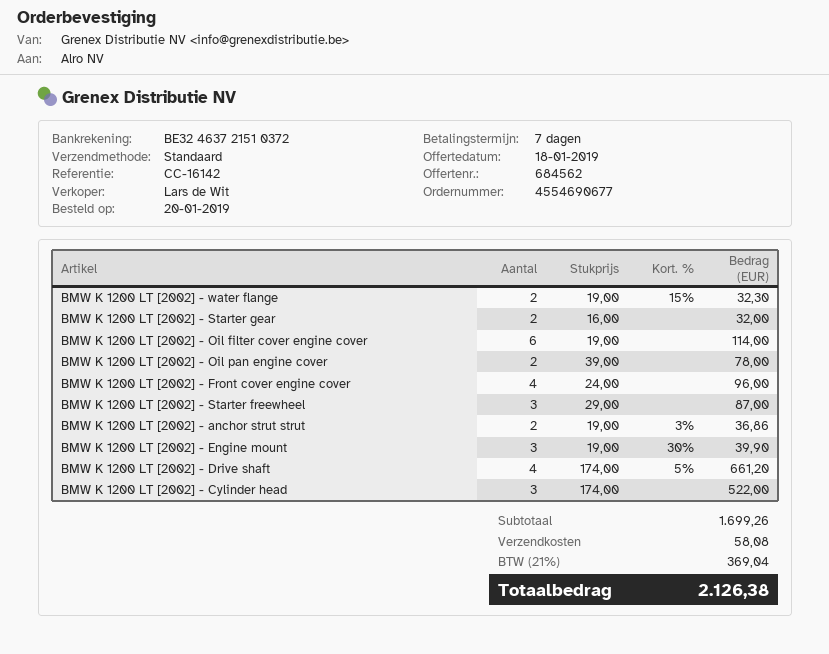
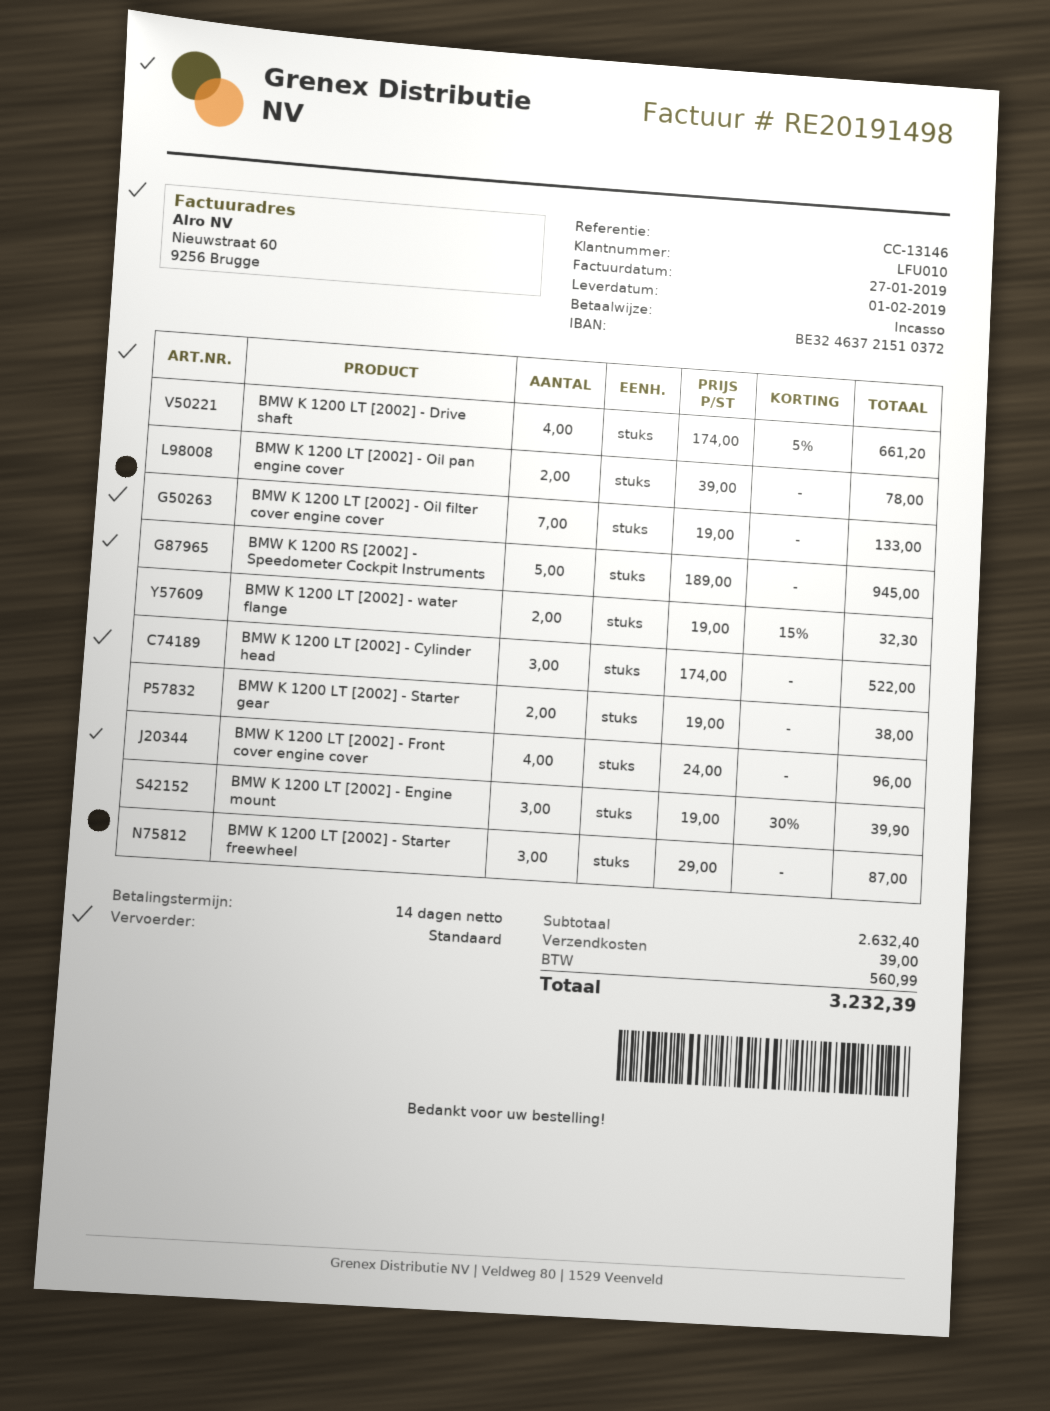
payment terms: 7 days -> 14 days
reference: CC-16142 -> CC-13146
BMW K 1200 LT [2002] - Starter gear: 2 x 16.00 = 32.00 -> 2 x 19.00 = 38.00
BMW K 1200 LT [2002] - Oil filter cover engine cover: 6 x 19.00 = 114.00 -> 7 x 19.00 = 133.00
BMW K 1200 LT [2002] - anchor strut strut: 2 x 19.00 - 3% = 36.86 -> none
BMW K 1200 RS [2002] - Speedometer Cockpit Instruments: none -> 5 x 189.00 = 945.00
subtotal: 1699.26 -> 2632.40
shipping: 58.08 -> 39.00
tax: 369.04 -> 560.99
total: 2126.38 -> 3232.39

